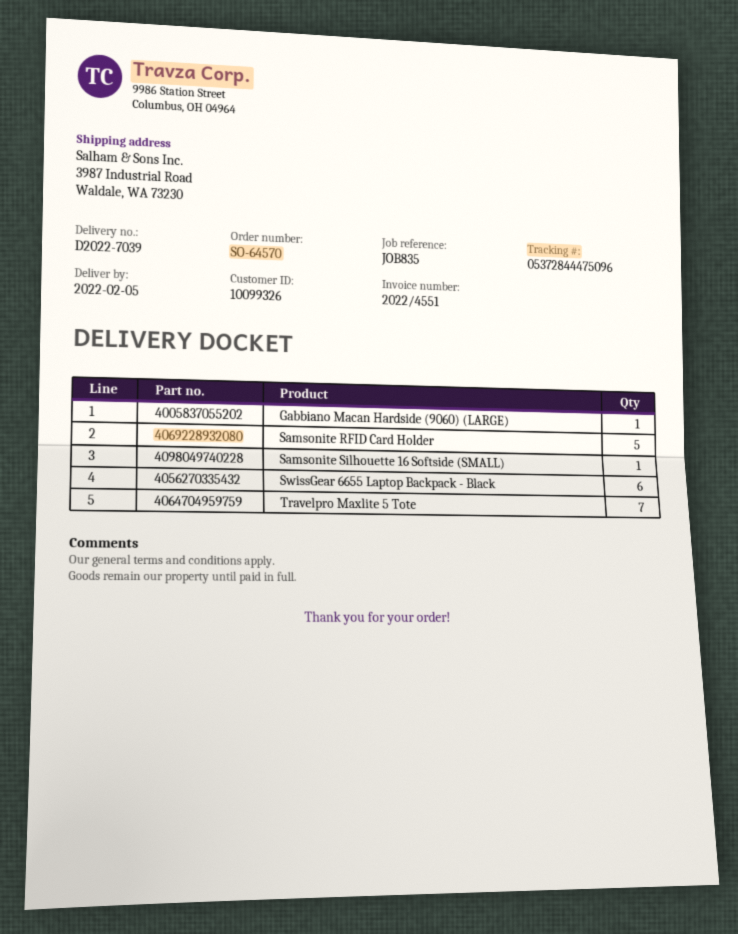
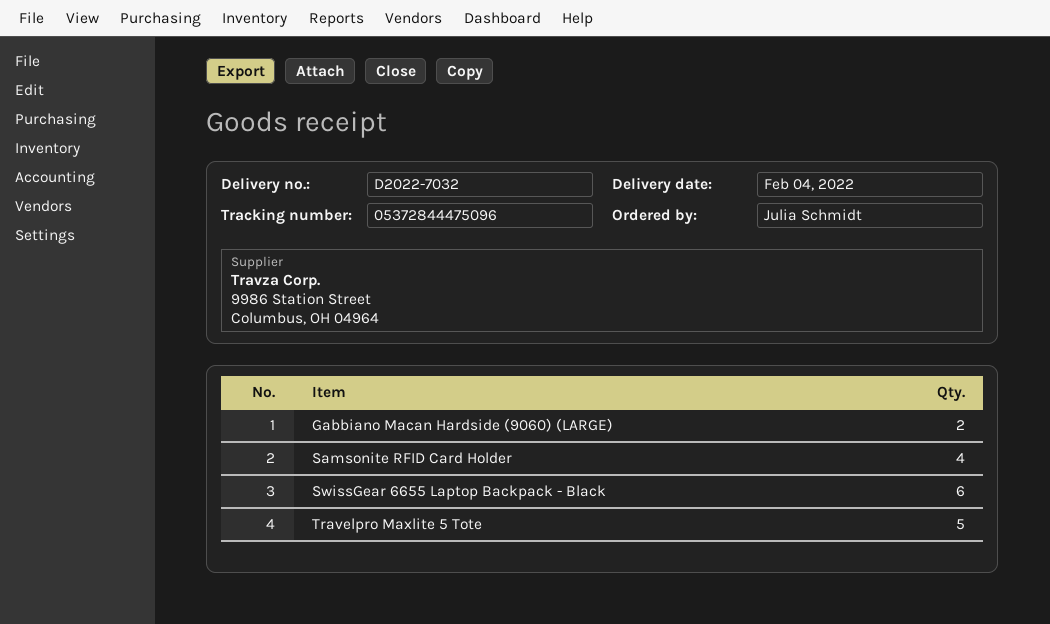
delivery note number: D2022-7039 -> D2022-7032
delivery date: 2022-02-05 -> 2022-02-04
Gabbiano Macan Hardside (9060) (LARGE): 1 -> 2
Samsonite RFID Card Holder: 5 -> 4
Samsonite Silhouette 16 Softside (SMALL): 1 -> none
Travelpro Maxlite 5 Tote: 7 -> 5

